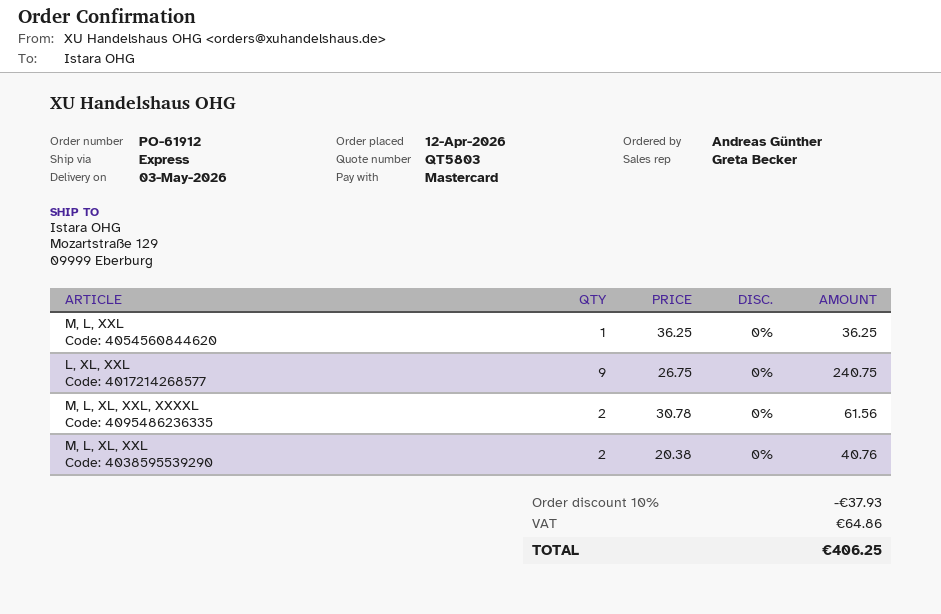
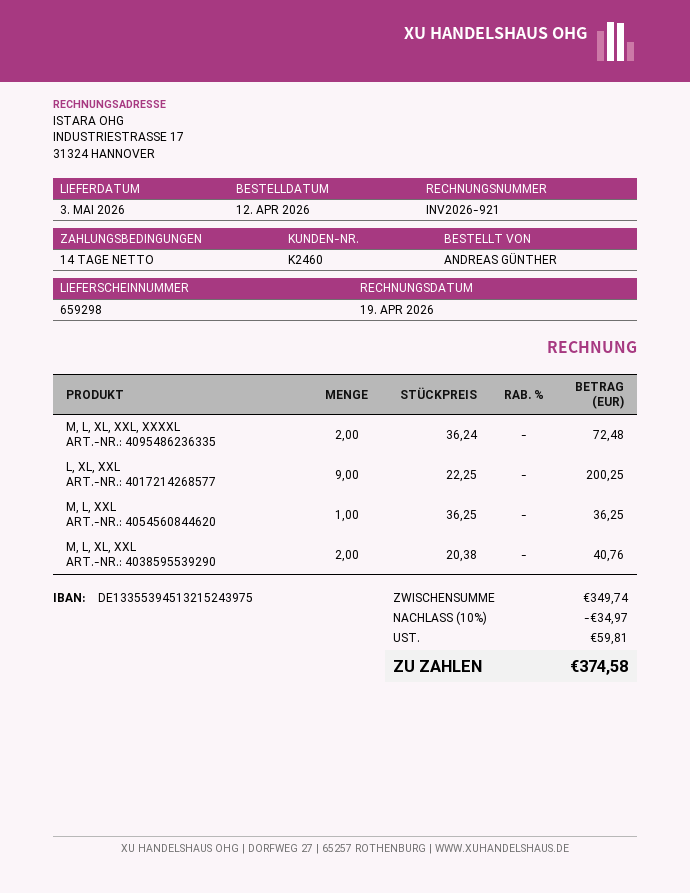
L, XL, XXL: 9 x 26.75 = 240.75 -> 9 x 22.25 = 200.25
M, L, XL, XXL, XXXXL: 2 x 30.78 = 61.56 -> 2 x 36.24 = 72.48
discount: 10% = 37.93 -> 10% = 34.97
tax: 64.86 -> 59.81
total: 406.25 -> 374.58

